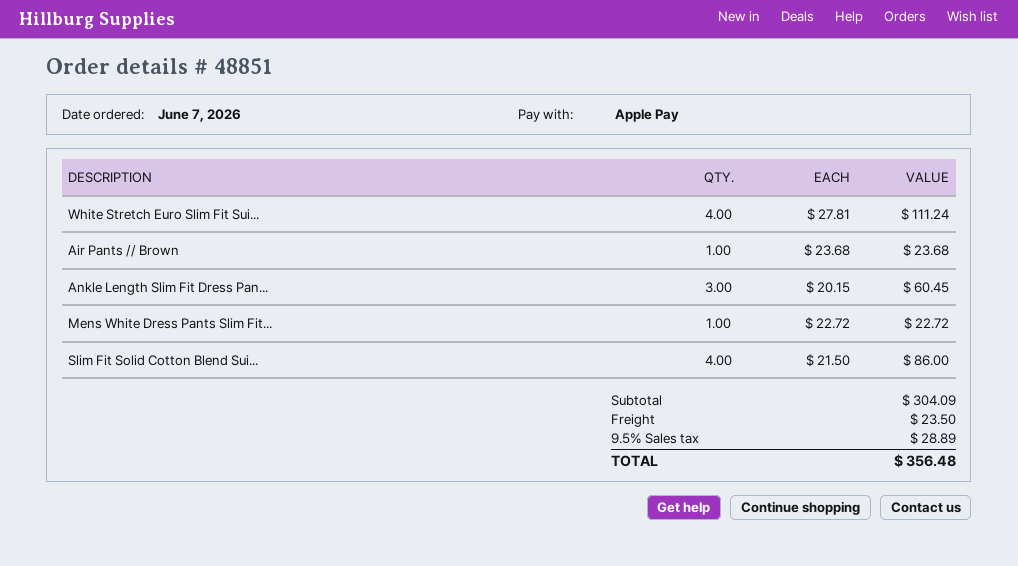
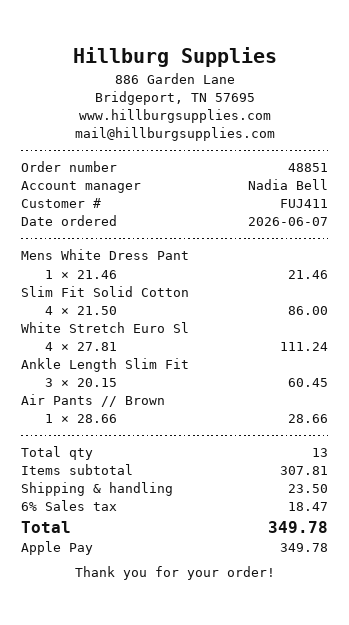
Air Pants // Brown: 1 x 23.68 = 23.68 -> 1 x 28.66 = 28.66
Mens White Dress Pants Slim Fit...: 1 x 22.72 = 22.72 -> 1 x 21.46 = 21.46
subtotal: 304.09 -> 307.81
tax: 9.5% = 28.89 -> 6% = 18.47
total: 356.48 -> 349.78

